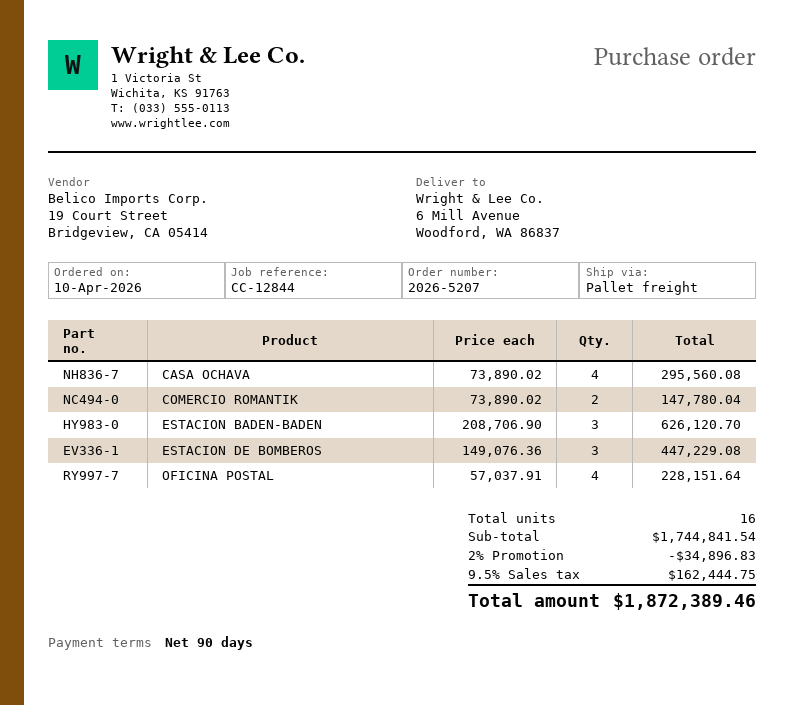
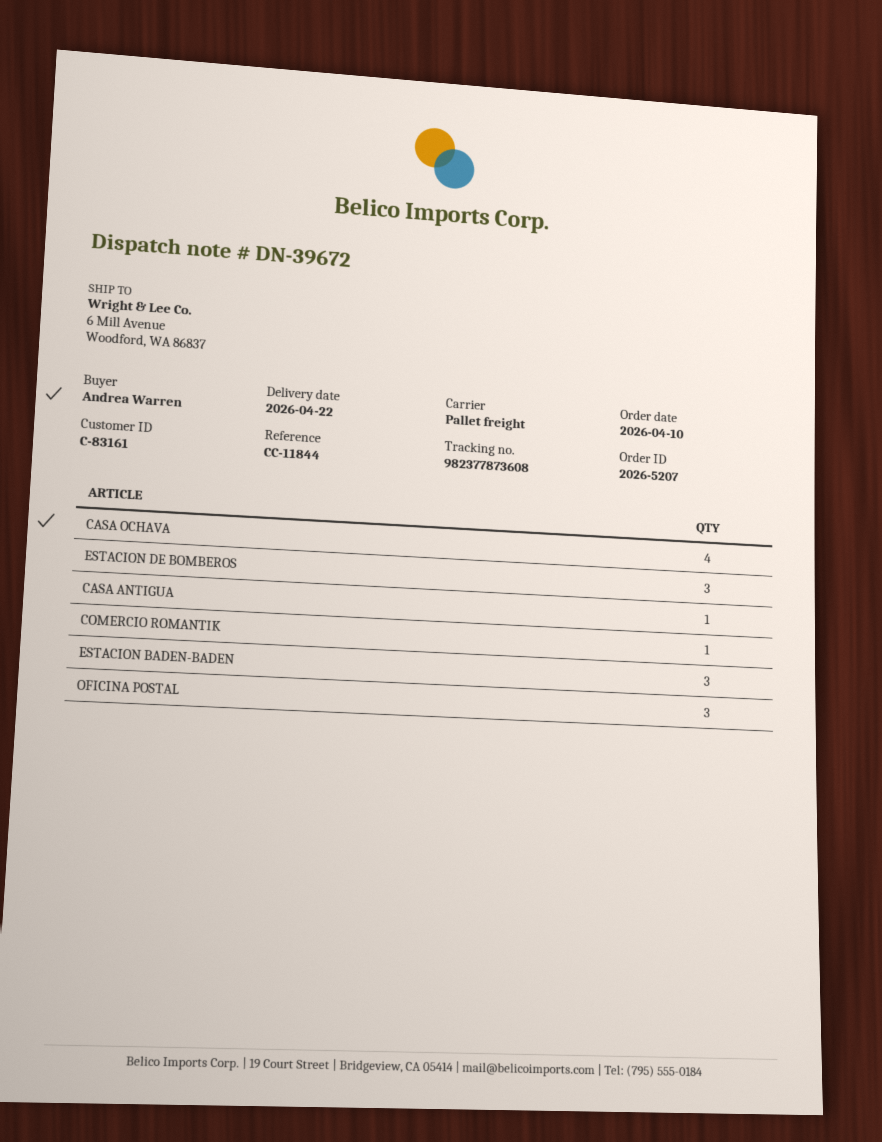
reference: CC-12844 -> CC-11844
COMERCIO ROMANTIK: 2 -> 1
OFICINA POSTAL: 4 -> 3
CASA ANTIGUA: none -> 1

